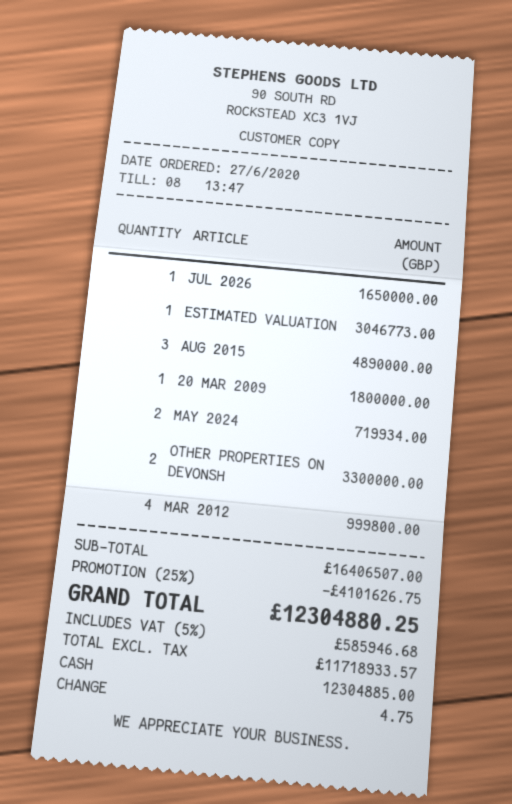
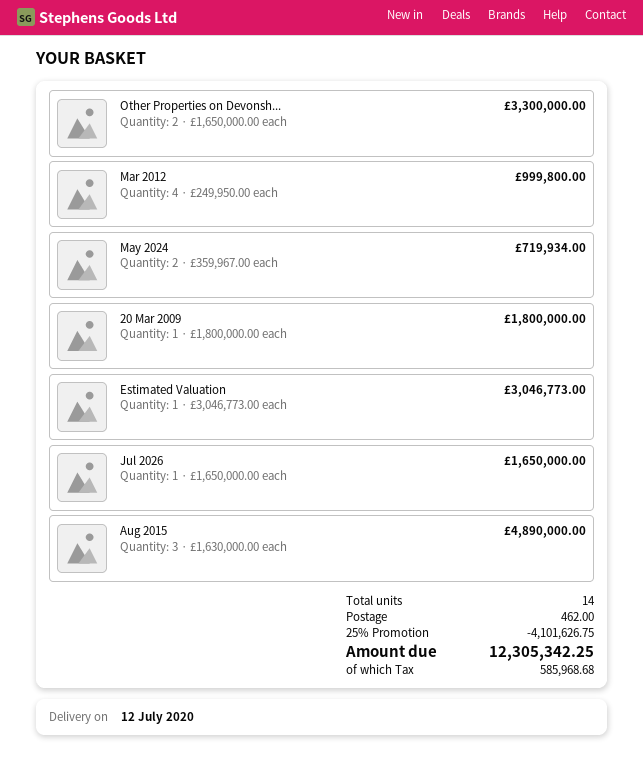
shipping: none -> 462.00
tax: 585946.68 -> 585968.68
total: 12304880.25 -> 12305342.25

